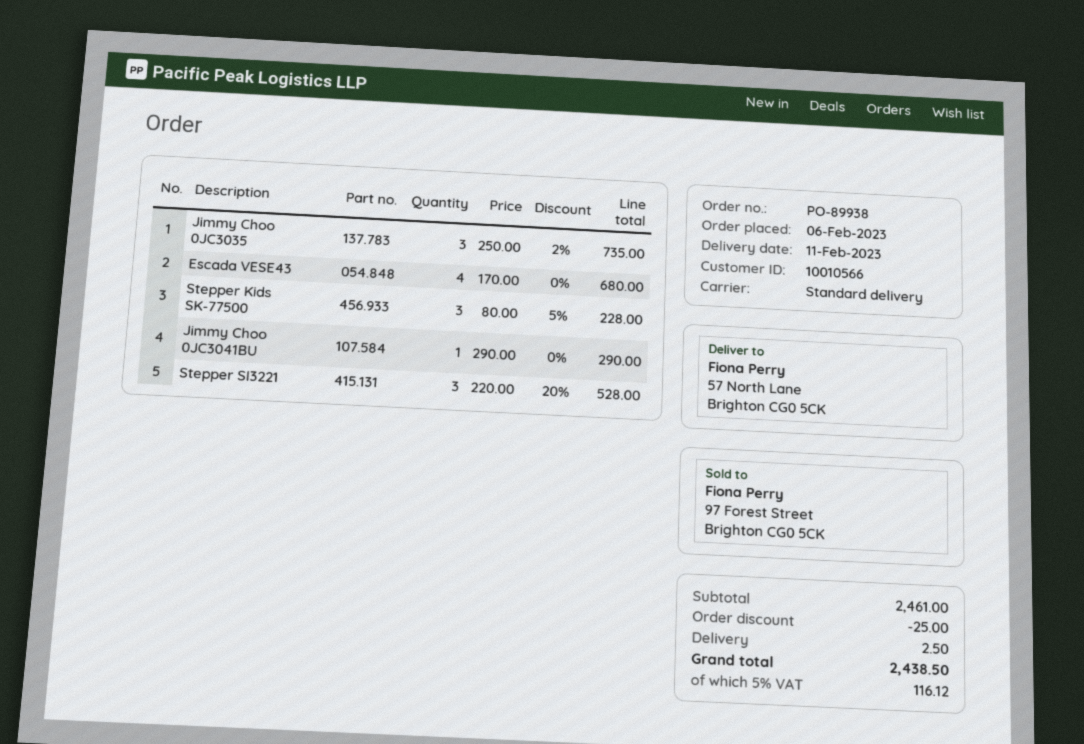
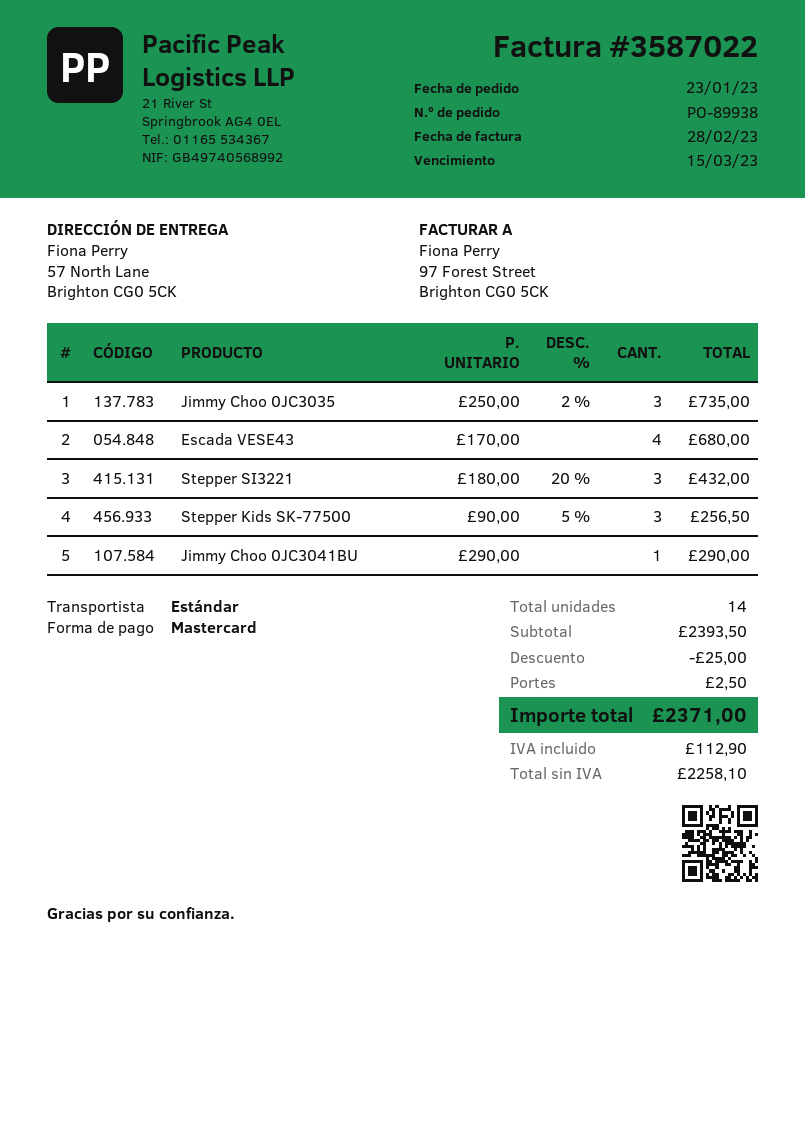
order date: 2023-02-06 -> 2023-01-23
Stepper Kids SK-77500: 3 x 80.00 - 5% = 228.00 -> 3 x 90.00 - 5% = 256.50
Stepper SI3221: 3 x 220.00 - 20% = 528.00 -> 3 x 180.00 - 20% = 432.00
subtotal: 2461.00 -> 2393.50
tax: 116.12 -> 112.90
total: 2438.50 -> 2371.00

